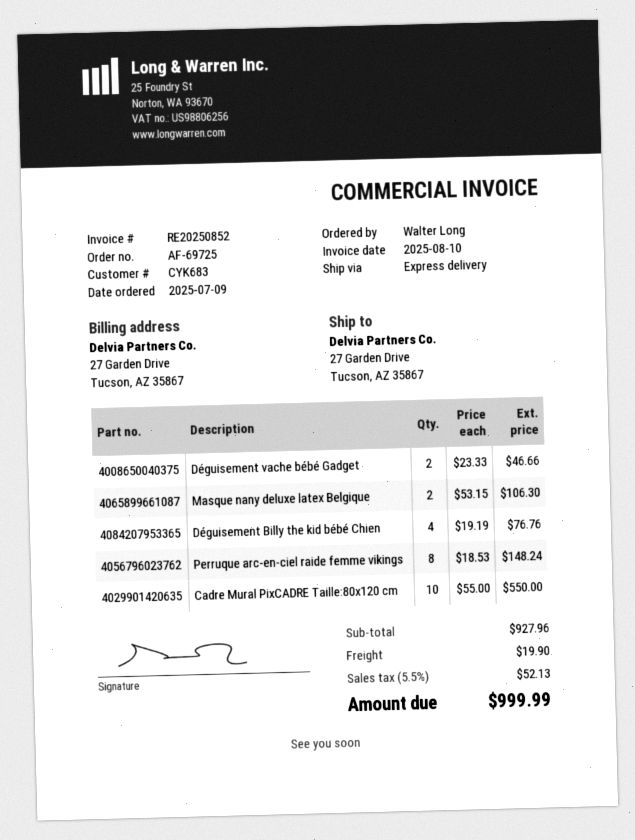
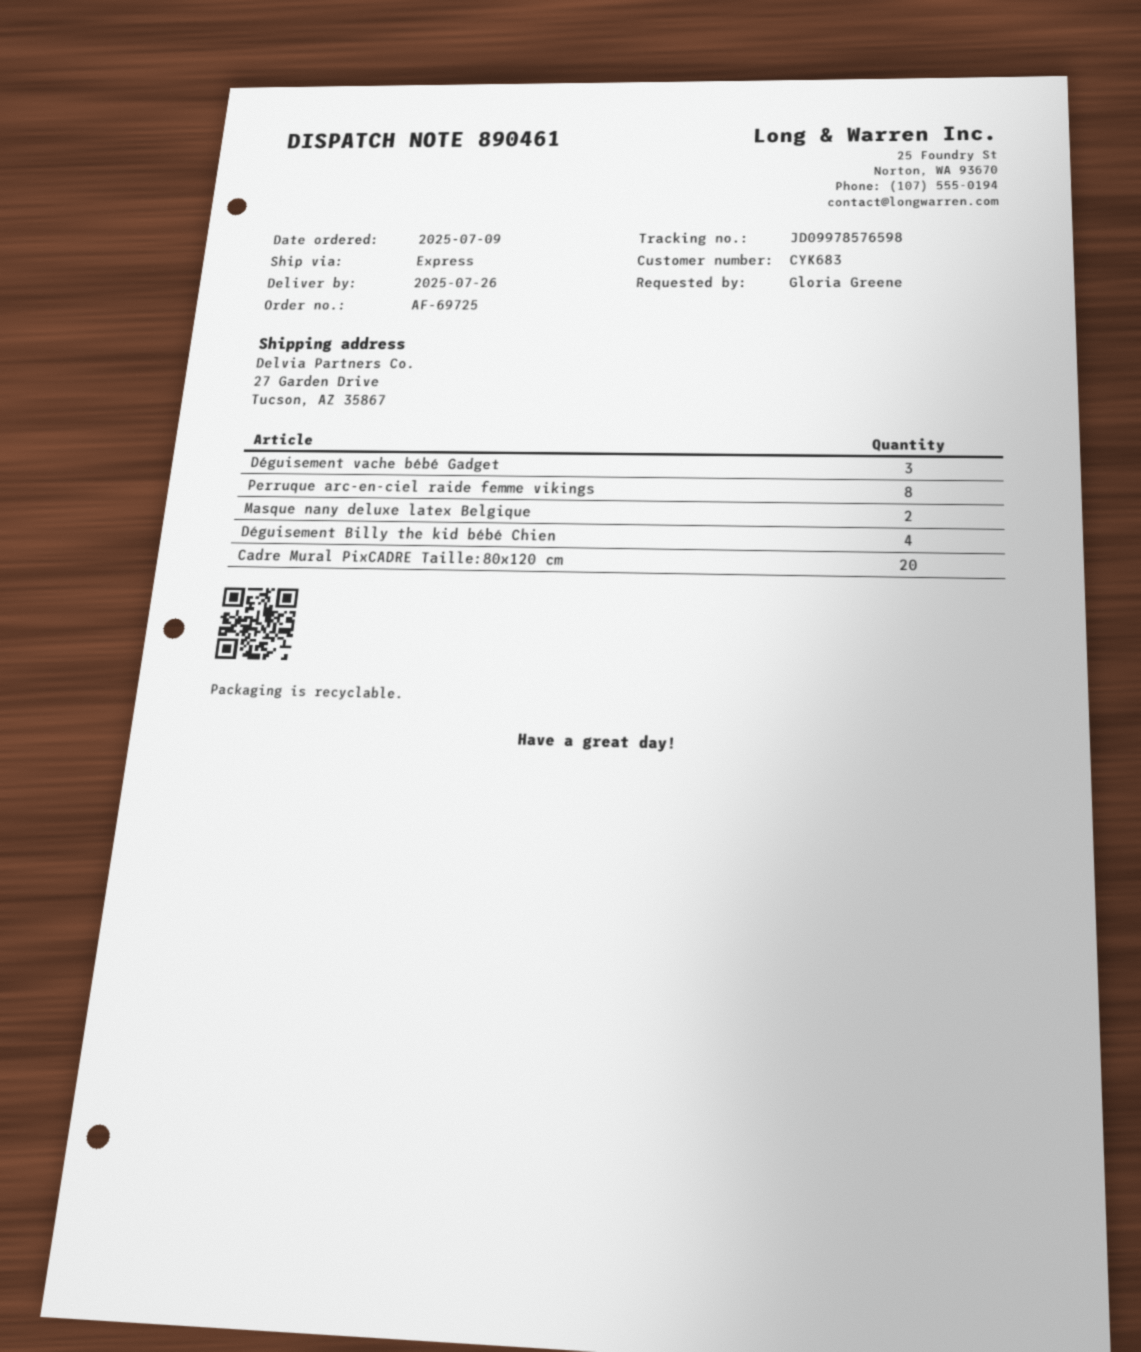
ordered by: Walter Long -> Gloria Greene
Déguisement vache bébé Gadget: 2 -> 3
Cadre Mural PixCADRE Taille:80x120 cm: 10 -> 20

